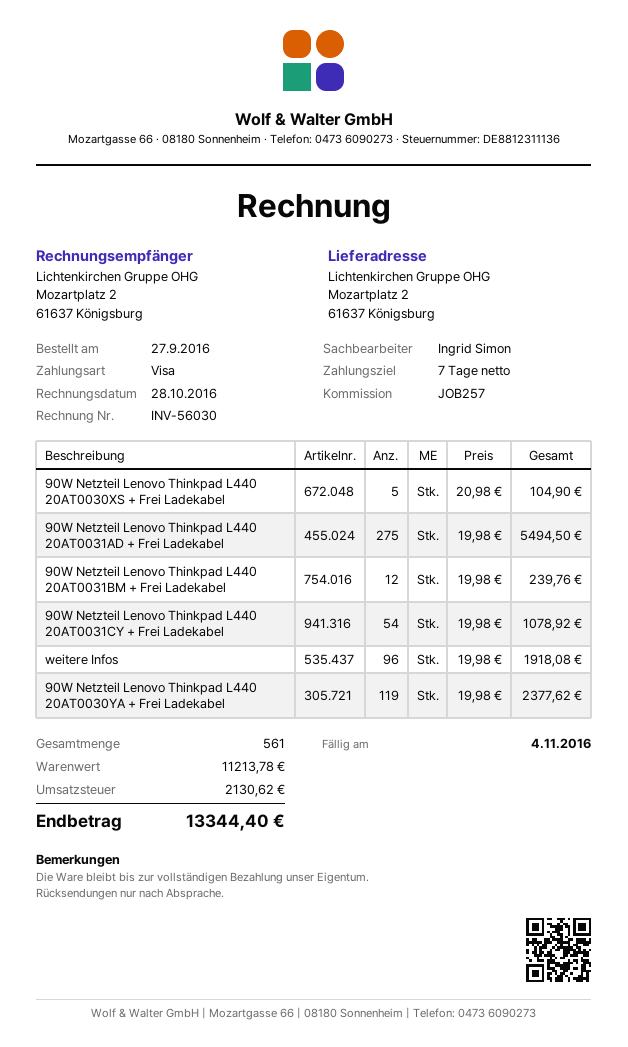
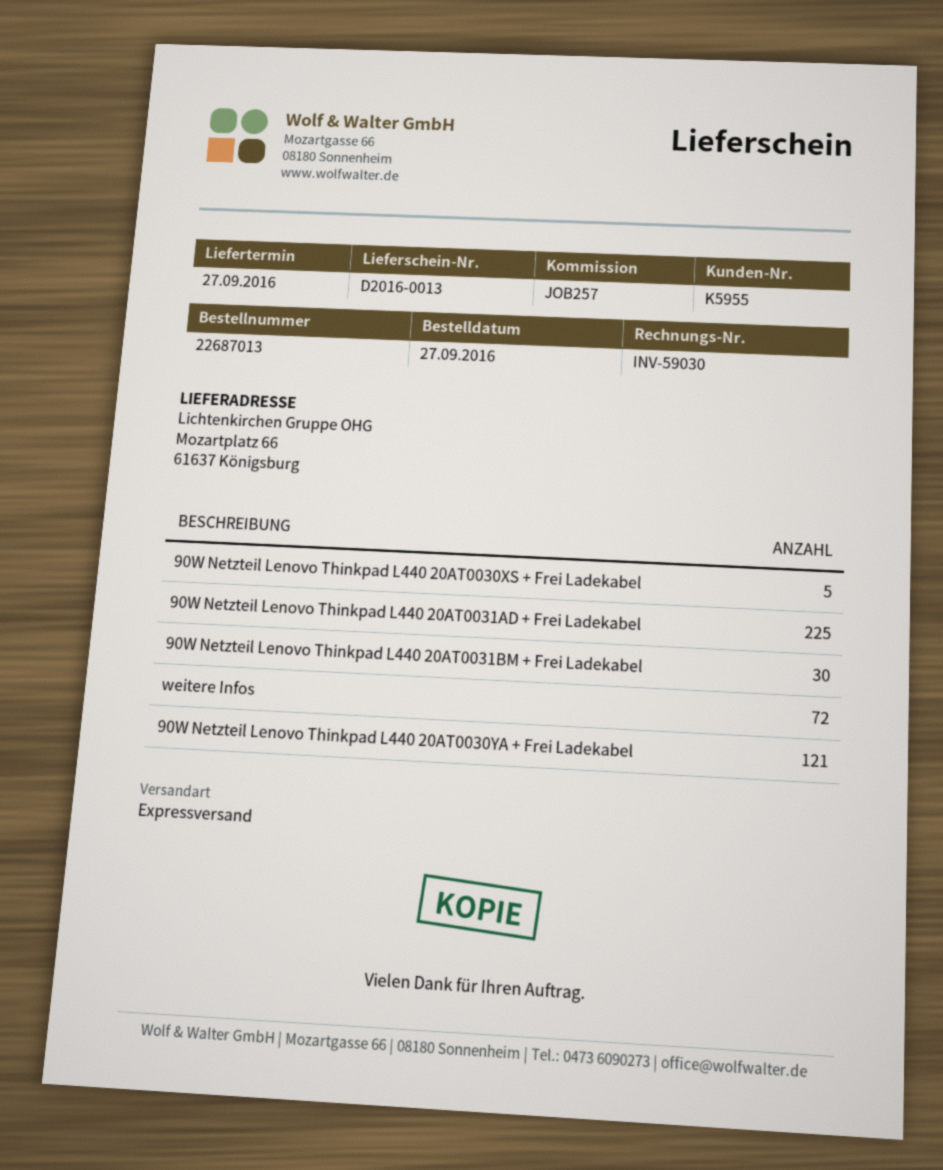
invoice number: INV-56030 -> INV-59030
ship to: Mozartplatz 2, 61637 Königsburg -> Mozartplatz 66, 61637 Königsburg
90W Netzteil Lenovo Thinkpad L440 20AT0031AD + Frei Ladekabel: 275 -> 225
90W Netzteil Lenovo Thinkpad L440 20AT0031BM + Frei Ladekabel: 12 -> 30
90W Netzteil Lenovo Thinkpad L440 20AT0031CY + Frei Ladekabel: 54 -> none
weitere Infos: 96 -> 72
90W Netzteil Lenovo Thinkpad L440 20AT0030YA + Frei Ladekabel: 119 -> 121

